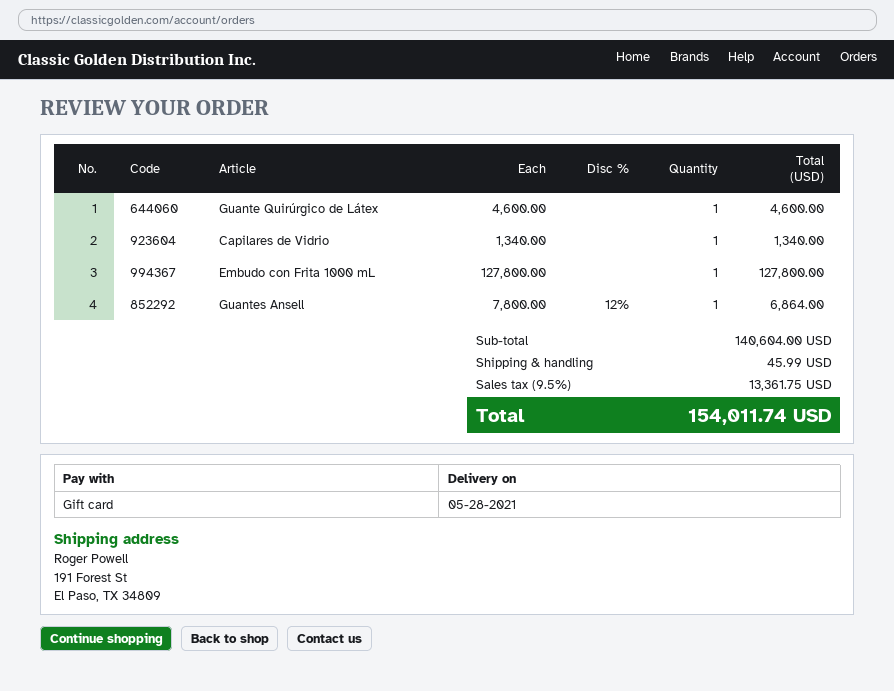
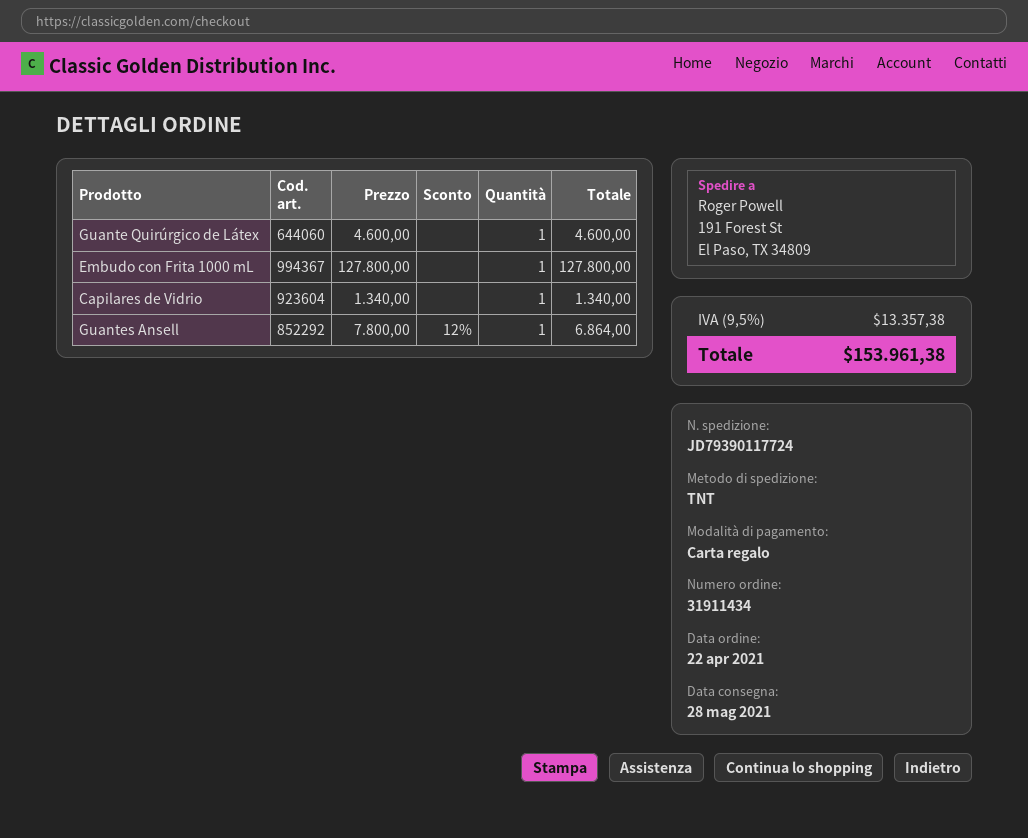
shipping: 45.99 -> none
tax: 9.5% = 13361.75 -> 9.5% = 13357.38
total: 154011.74 -> 153961.38

